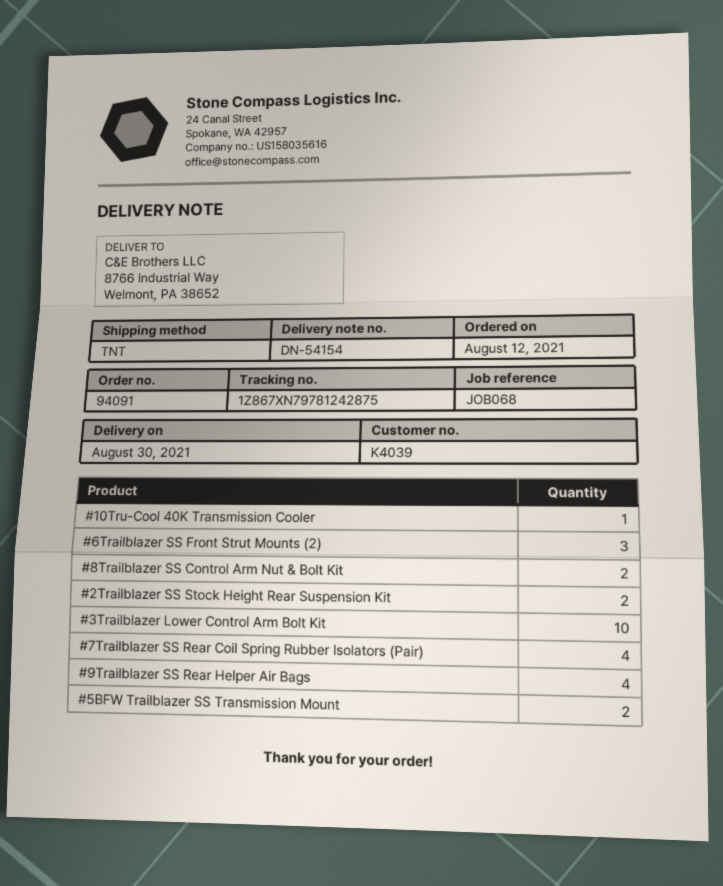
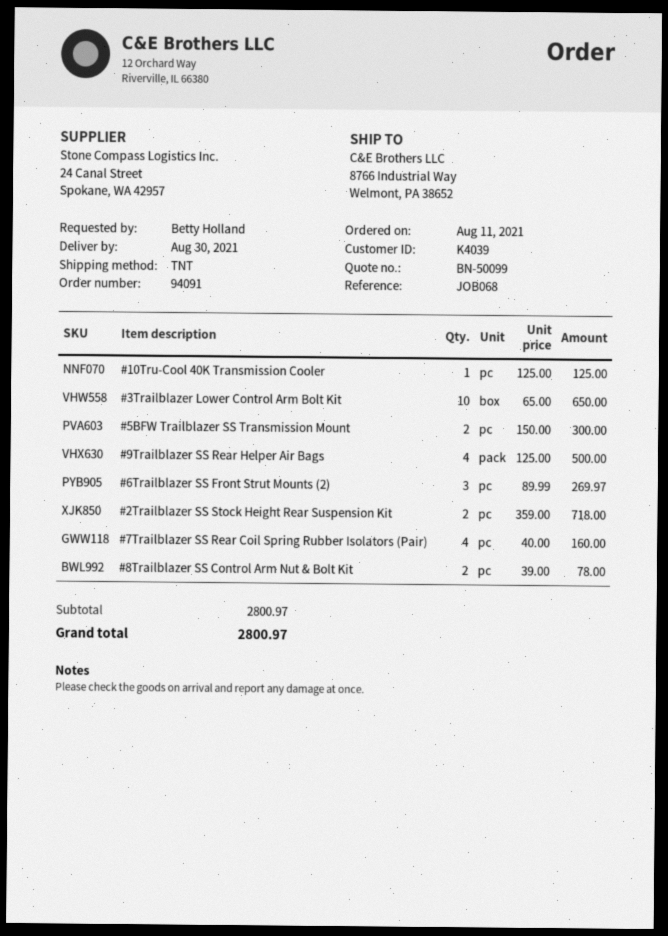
order date: 2021-08-12 -> 2021-08-11

